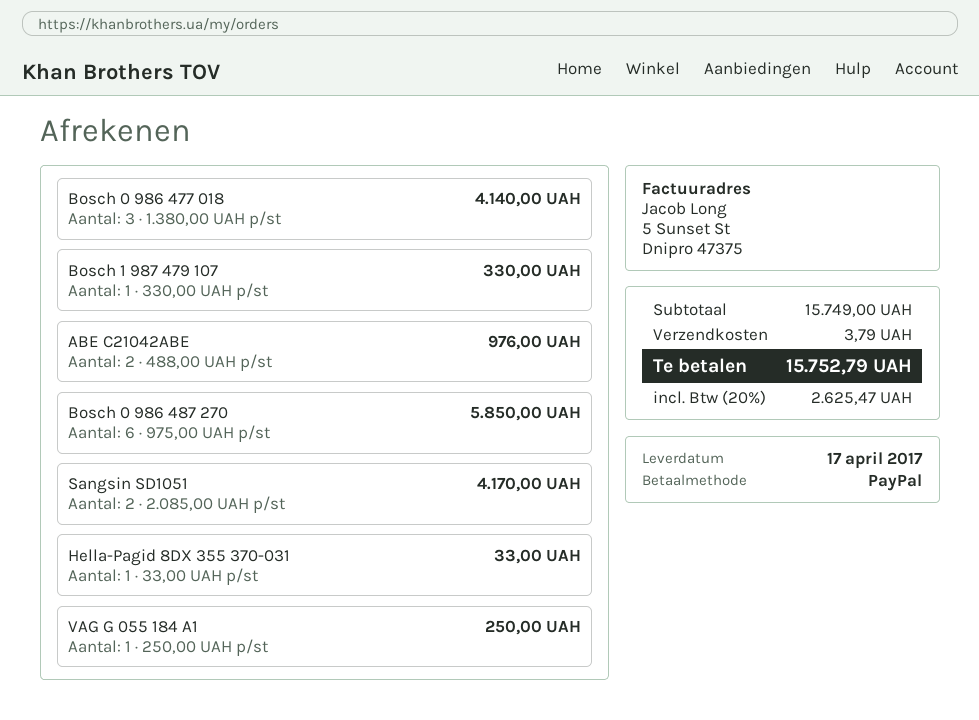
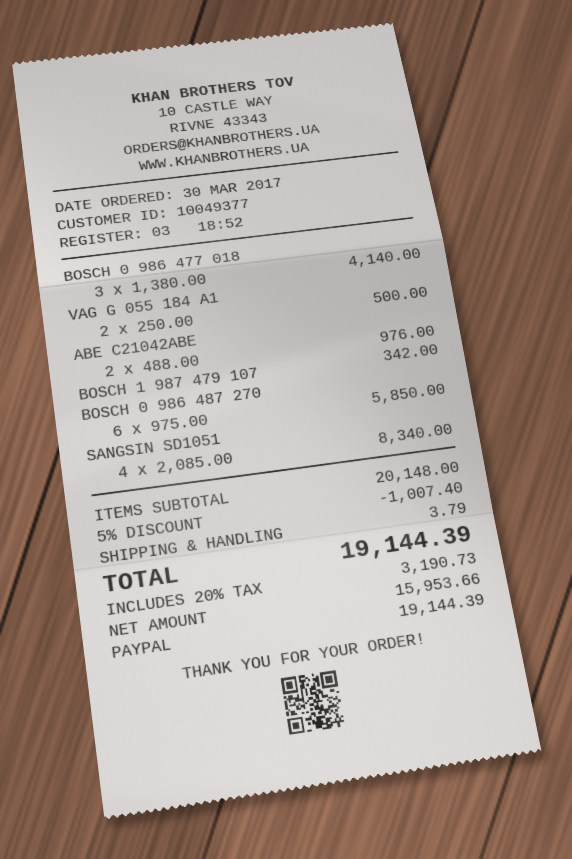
Bosch 1 987 479 107: 1 x 330.00 = 330.00 -> 1 x 342.00 = 342.00
Sangsin SD1051: 2 x 2085.00 = 4170.00 -> 4 x 2085.00 = 8340.00
Hella-Pagid 8DX 355 370-031: 1 x 33.00 = 33.00 -> none
VAG G 055 184 A1: 1 x 250.00 = 250.00 -> 2 x 250.00 = 500.00
subtotal: 15749.00 -> 20148.00
discount: none -> 5% = 1007.40
tax: 20% = 2625.47 -> 20% = 3190.73
total: 15752.79 -> 19144.39

